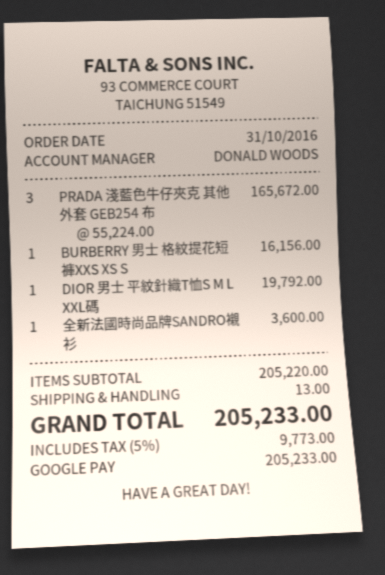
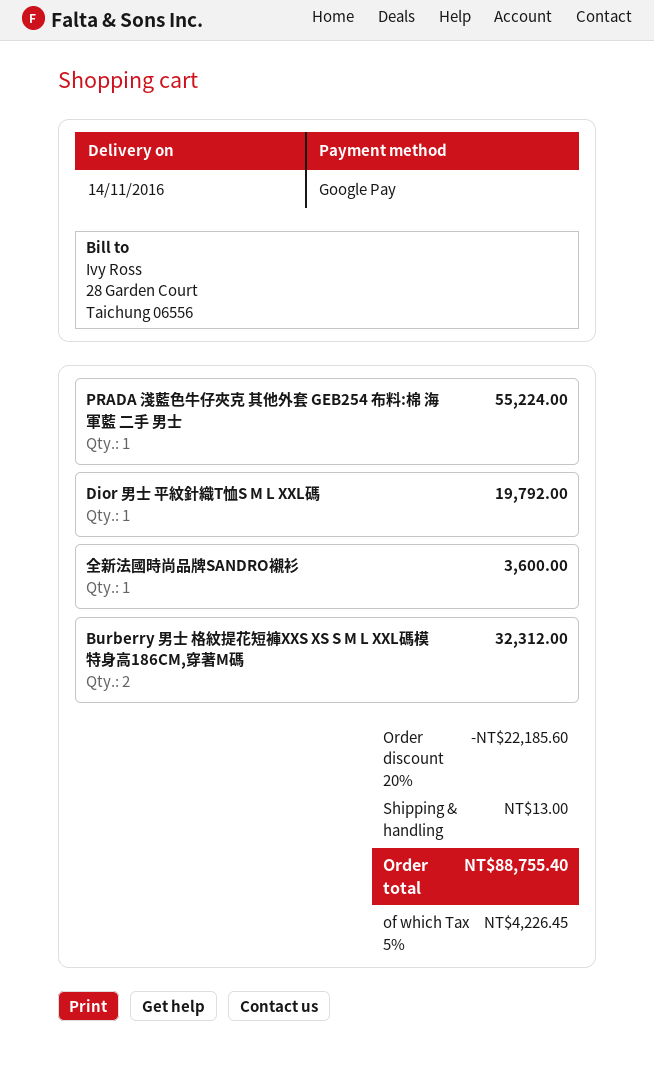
PRADA 淺藍色牛仔夾克 其他外套 GEB254 布: 3 for 165672.00 -> 1 for 55224.00
BURBERRY 男士 格紋提花短褲XXS XS S: 1 for 16156.00 -> 2 for 32312.00
discount: none -> 20% = 22185.60
tax: 5% = 9773.00 -> 5% = 4226.45
total: 205233.00 -> 88755.40

